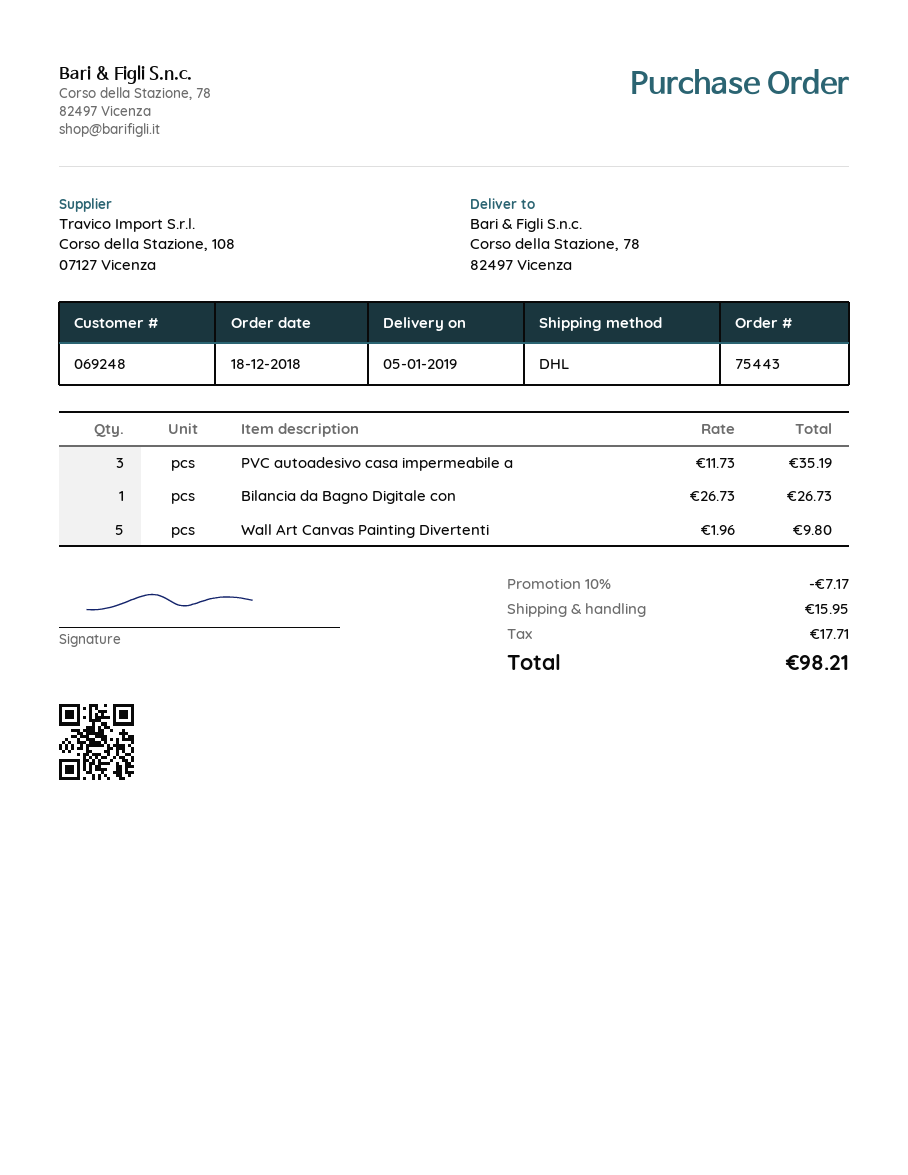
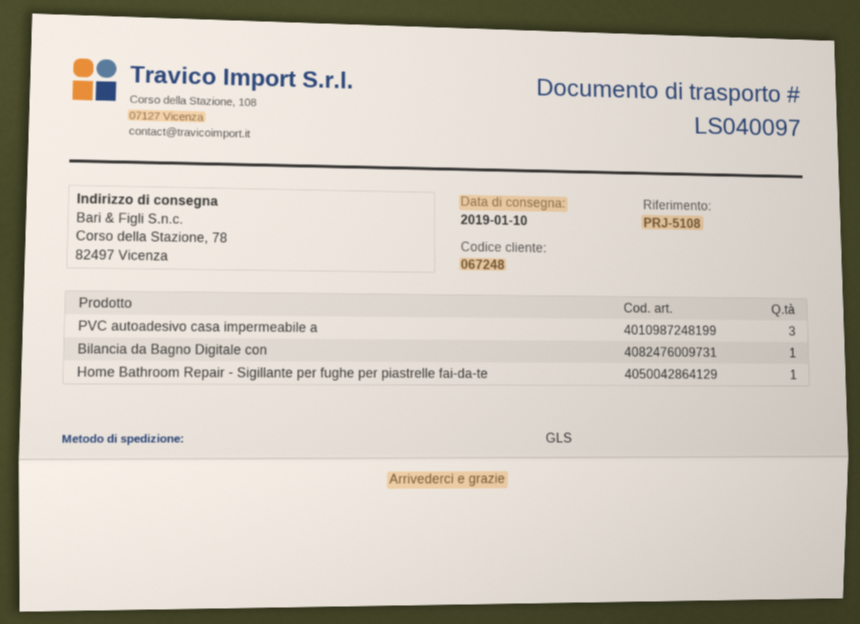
delivery date: 2019-01-05 -> 2019-01-10
customer number: 069248 -> 067248
shipping method: DHL -> GLS
Wall Art Canvas Painting Divertenti: 5 -> none
Home Bathroom Repair - Sigillante per fughe per piastrelle fai-da-te: none -> 1

